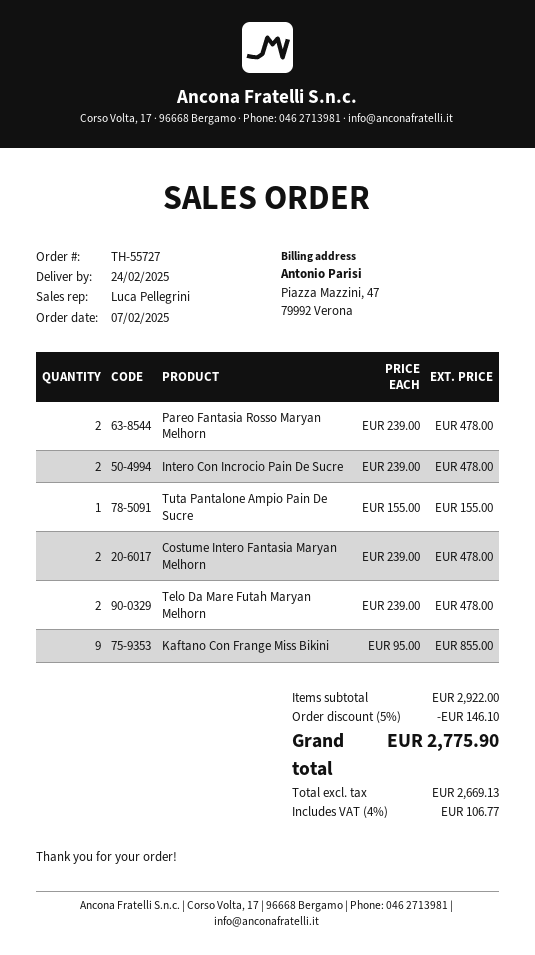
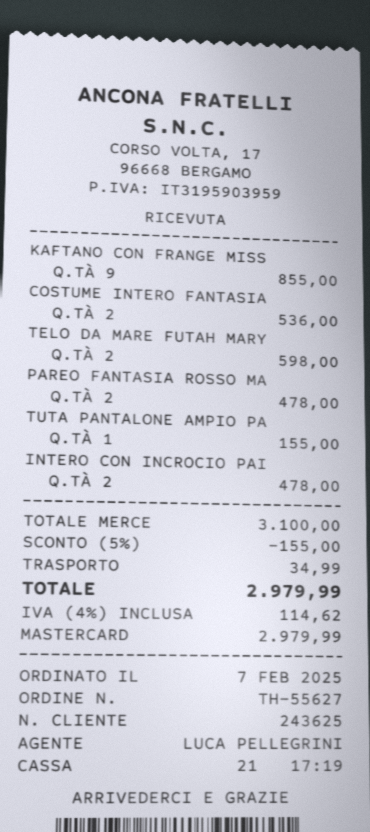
order number: TH-55727 -> TH-55627
Costume Intero Fantasia Maryan Melhorn: 2 for 478.00 -> 2 for 536.00
Telo Da Mare Futah Maryan Melhorn: 2 for 478.00 -> 2 for 598.00
subtotal: 2922.00 -> 3100.00
discount: 5% = 146.10 -> 5% = 155.00
shipping: none -> 34.99
tax: 4% = 106.77 -> 4% = 114.62
total: 2775.90 -> 2979.99

